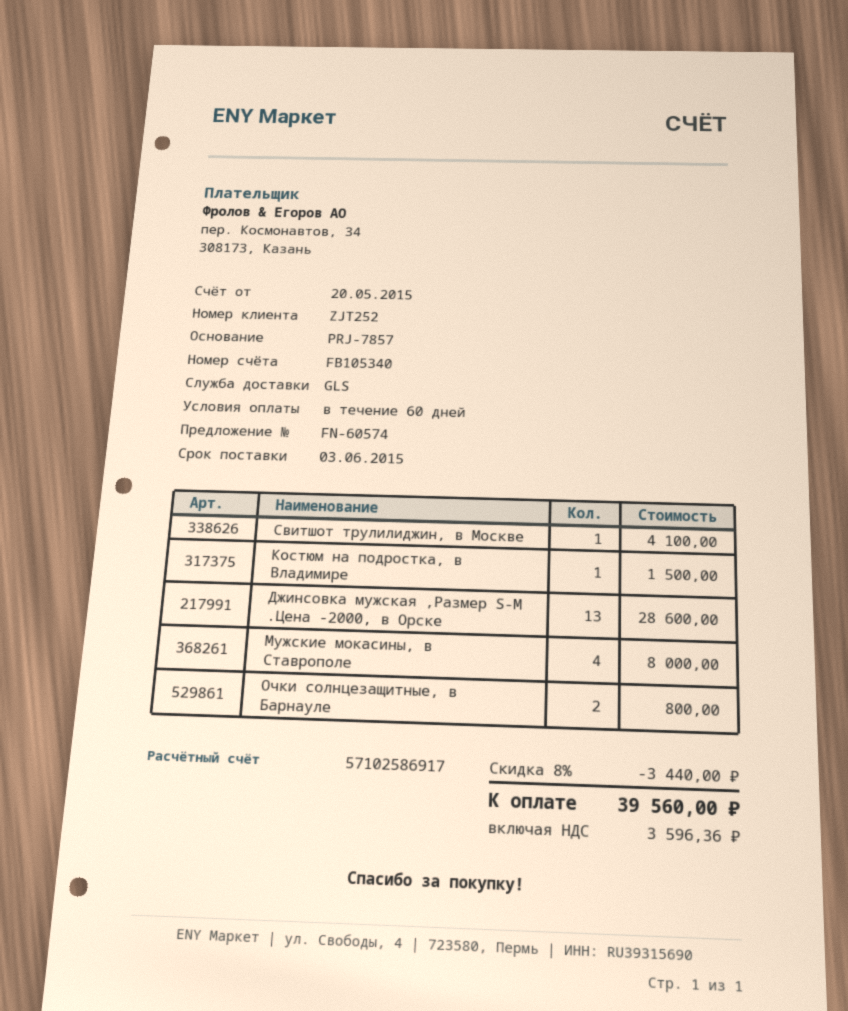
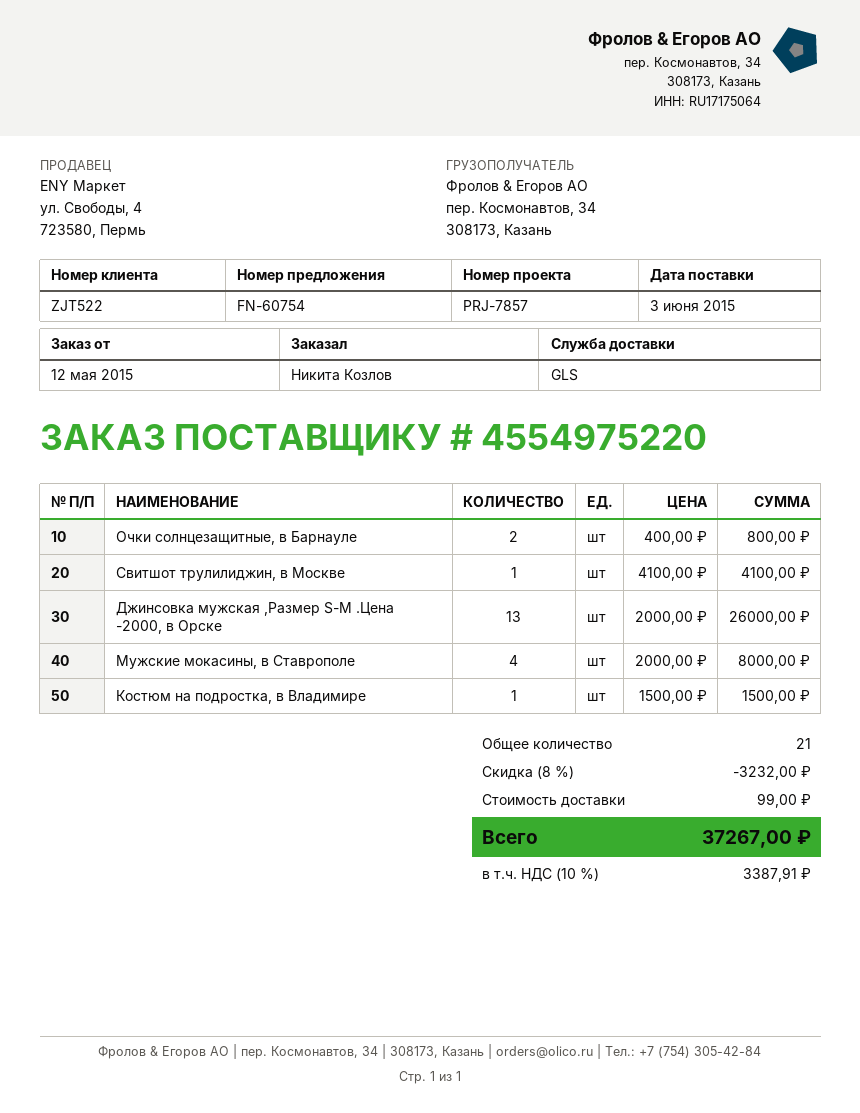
quote number: FN-60574 -> FN-60754
customer number: ZJT252 -> ZJT522
Джинсовка мужская ,Размер S-M .Цена -2000, в Орске: 13 for 28600.00 -> 13 for 26000.00
discount: 8% = 3440.00 -> 8% = 3232.00
shipping: none -> 99.00
tax: 3596.36 -> 3387.91
total: 39560.00 -> 37267.00

